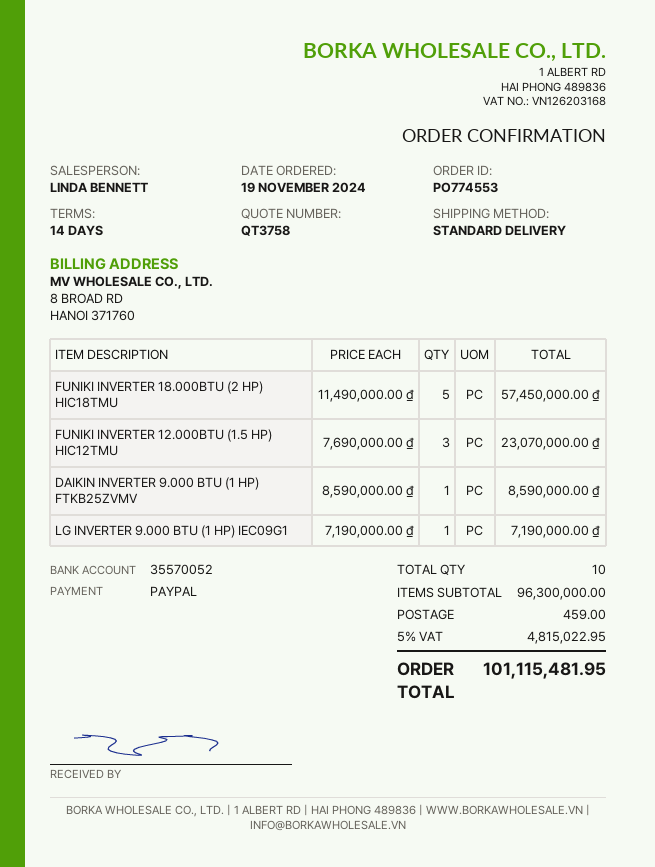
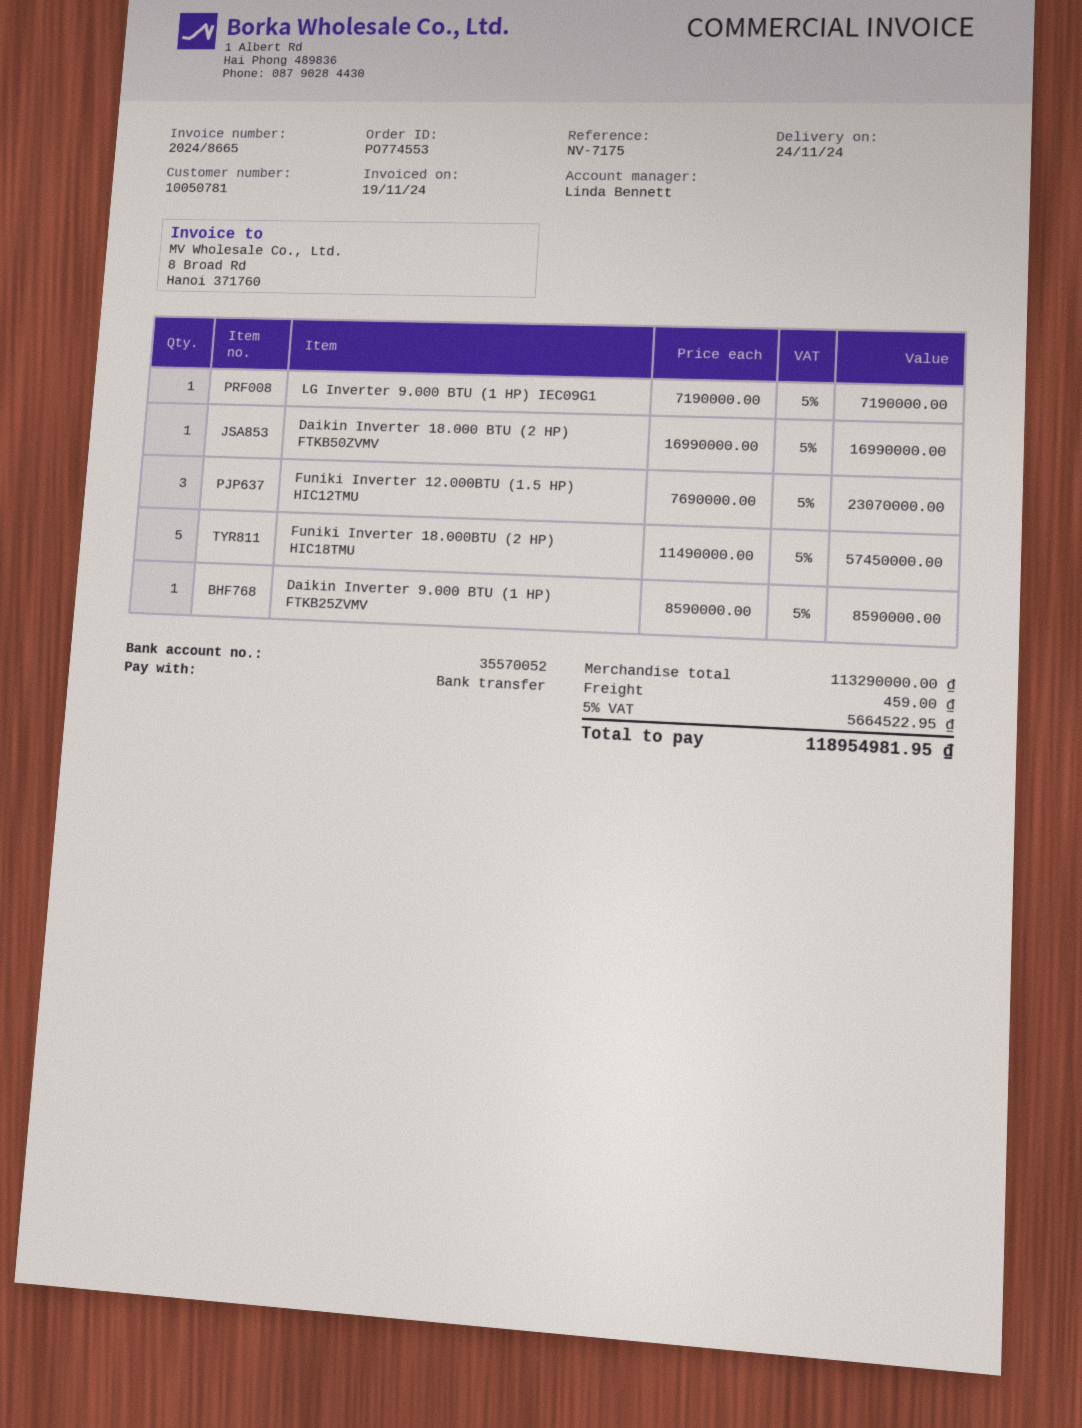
payment method: PayPal -> bank transfer
Daikin Inverter 18.000 BTU (2 HP) FTKB50ZVMV: none -> 1 x 16990000.00 = 16990000.00
subtotal: 96300000.00 -> 113290000.00
tax: 5% = 4815022.95 -> 5% = 5664522.95
total: 101115481.95 -> 118954981.95

